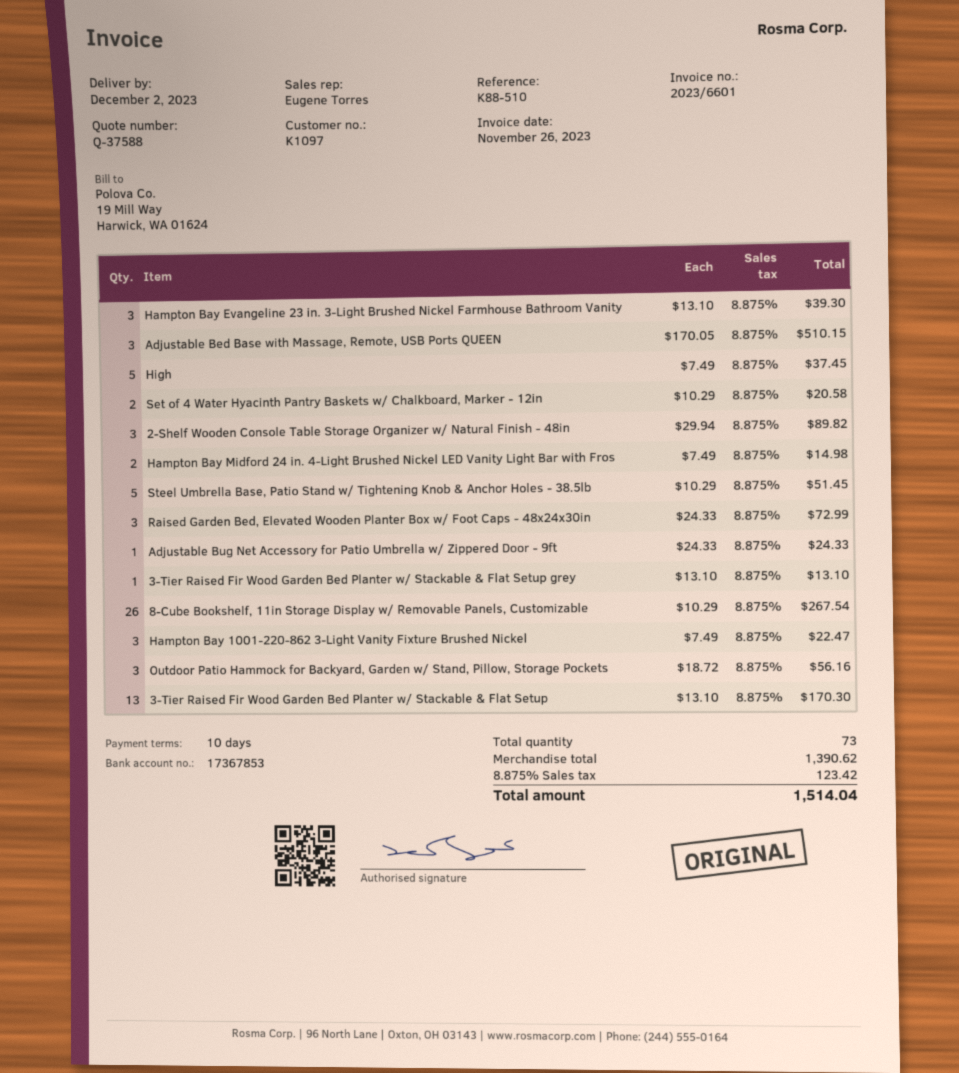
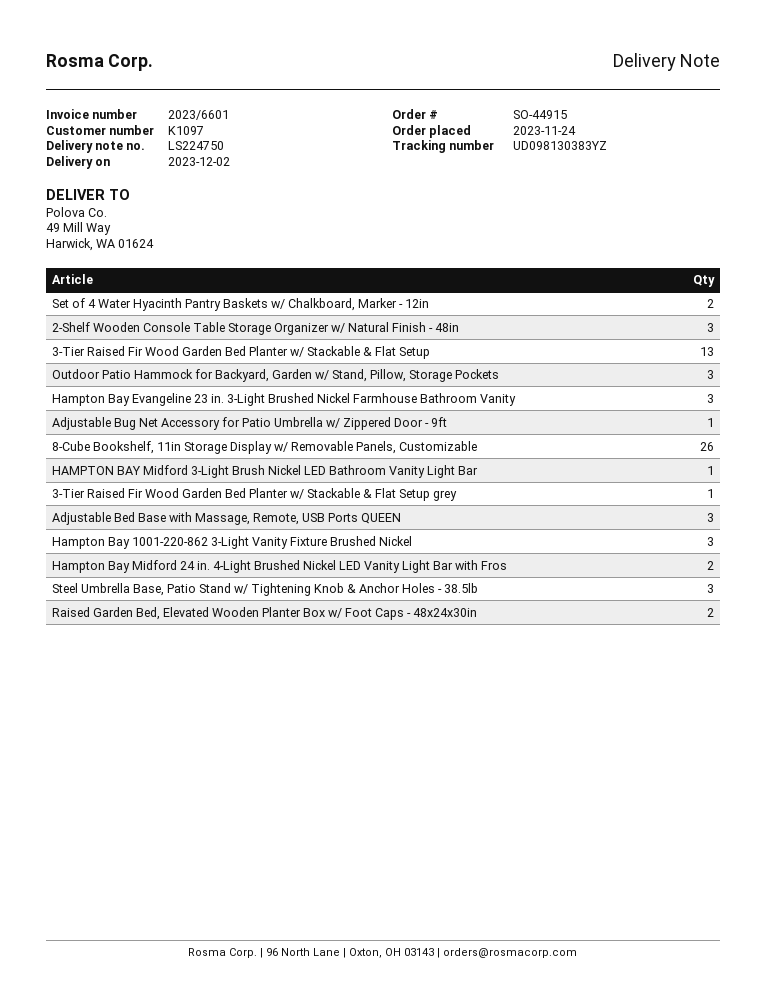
High: 5 -> none
Steel Umbrella Base, Patio Stand w/ Tightening Knob & Anchor Holes - 38.5lb: 5 -> 3
Raised Garden Bed, Elevated Wooden Planter Box w/ Foot Caps - 48x24x30in: 3 -> 2
HAMPTON BAY Midford 3-Light Brush Nickel LED Bathroom Vanity Light Bar: none -> 1

